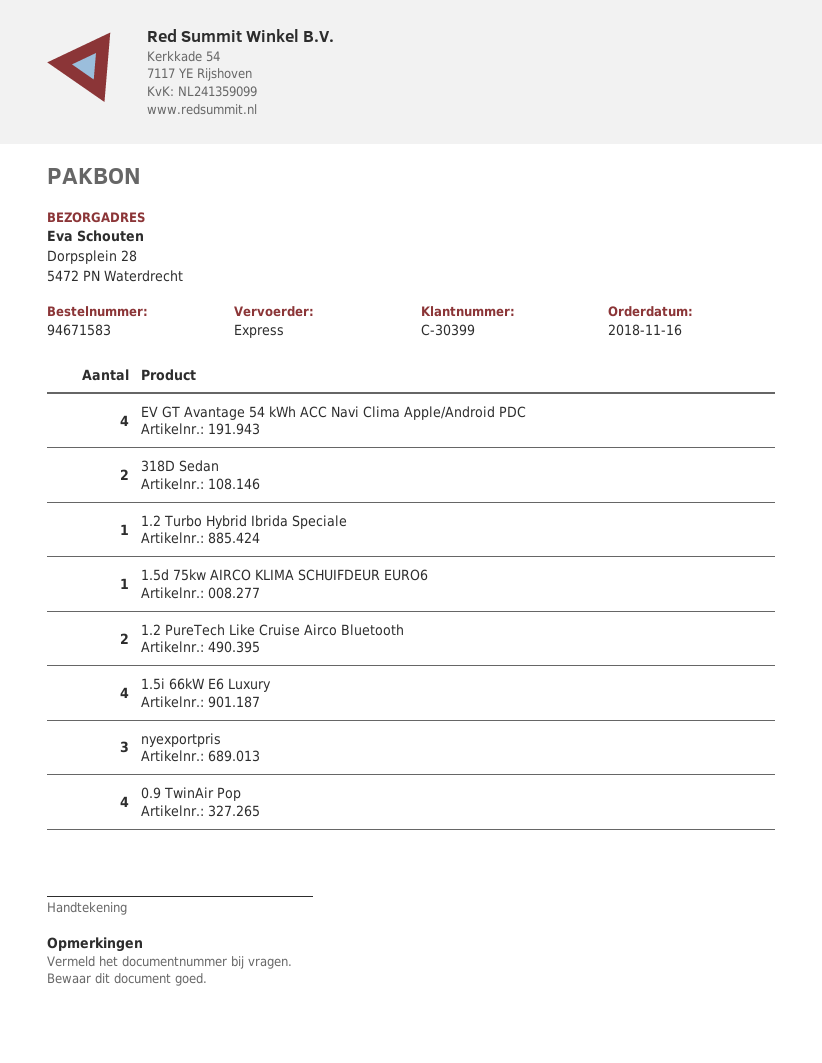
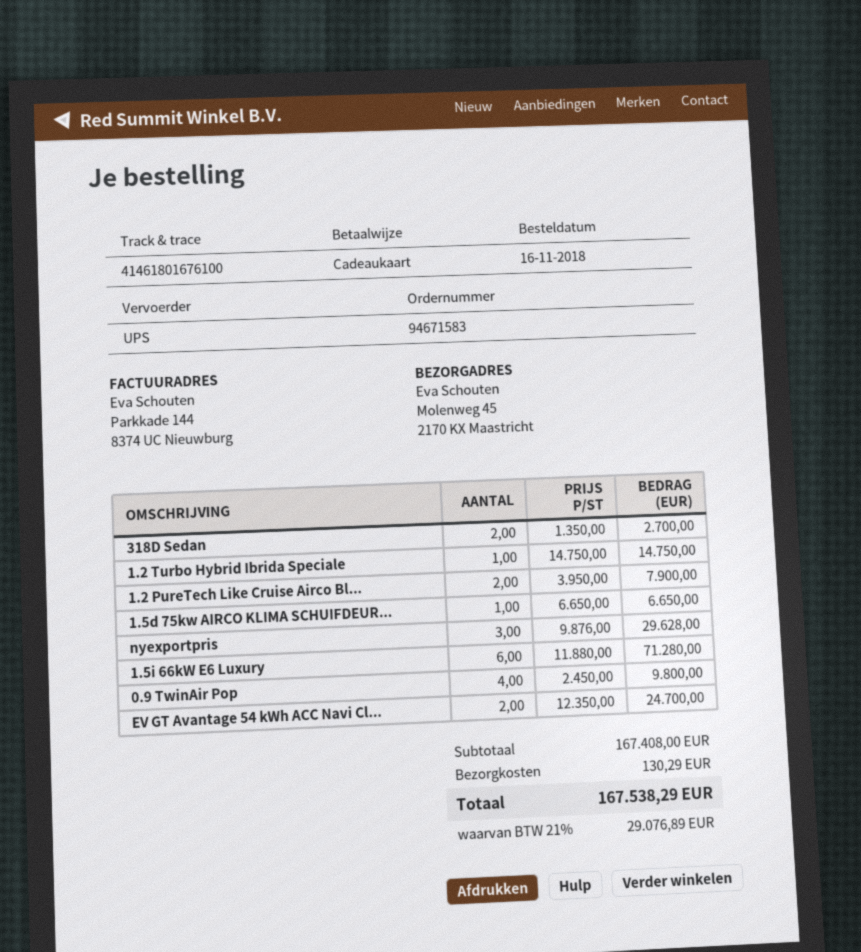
shipping method: express -> UPS
ship to: Dorpsplein 28, 5472 PN Waterdrecht -> Molenweg 45, 2170 KX Maastricht
EV GT Avantage 54 kWh ACC Navi Clima Apple/Android PDC: 4 -> 2
1.5i 66kW E6 Luxury: 4 -> 6

